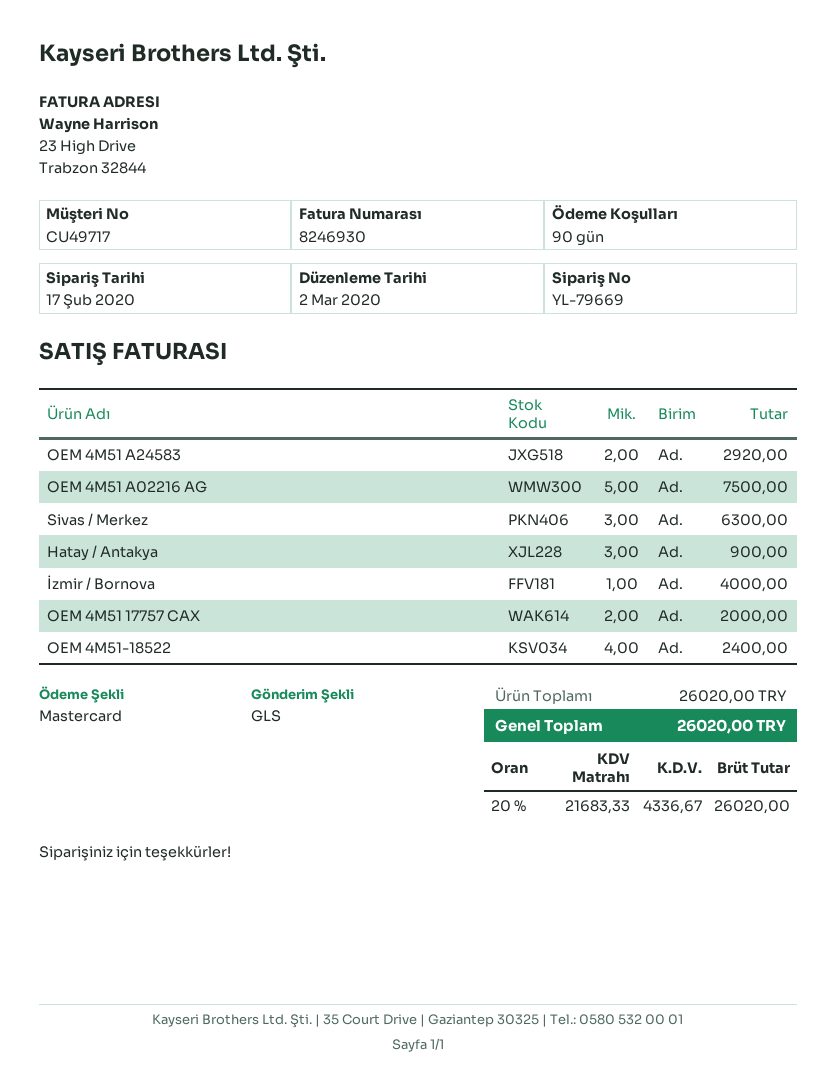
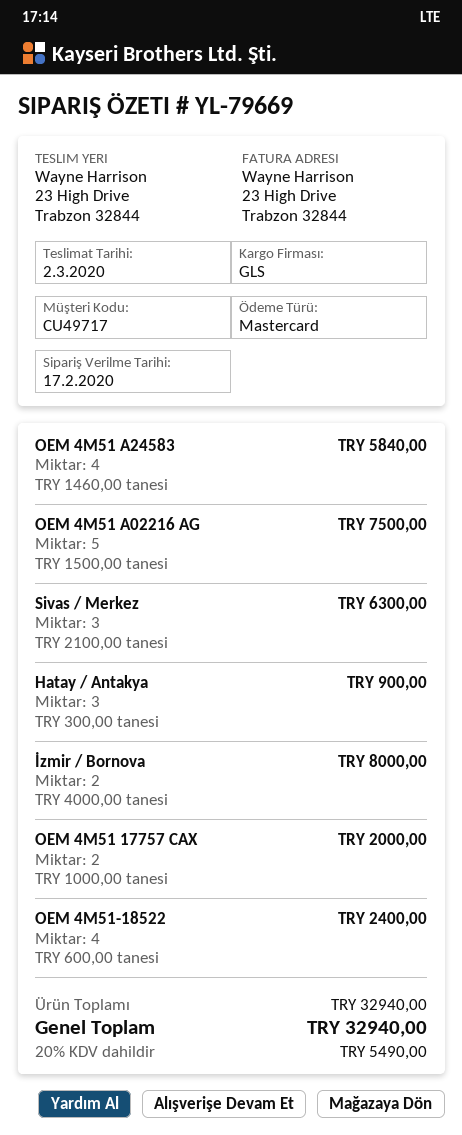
OEM 4M51 A24583: 2 for 2920.00 -> 4 for 5840.00
İzmir / Bornova: 1 for 4000.00 -> 2 for 8000.00
subtotal: 26020.00 -> 32940.00
tax: 20% = 4336.67 -> 20% = 5490.00
total: 26020.00 -> 32940.00

